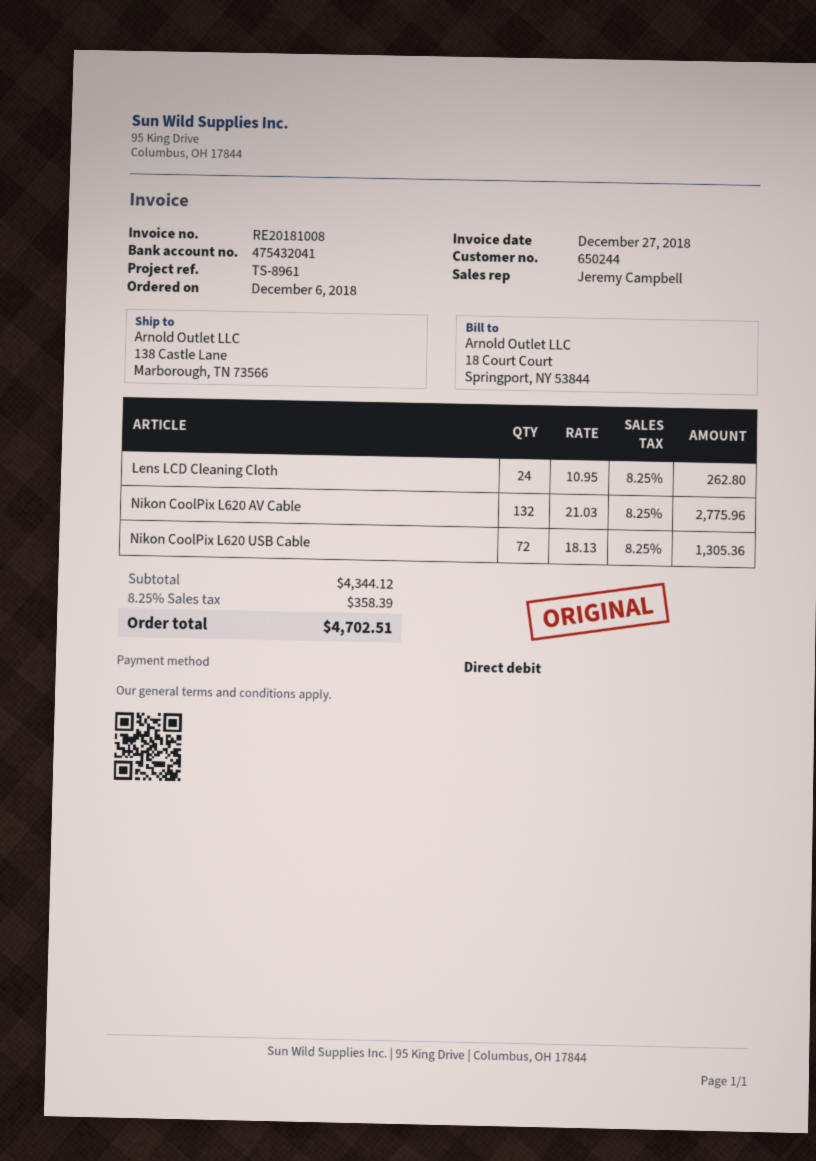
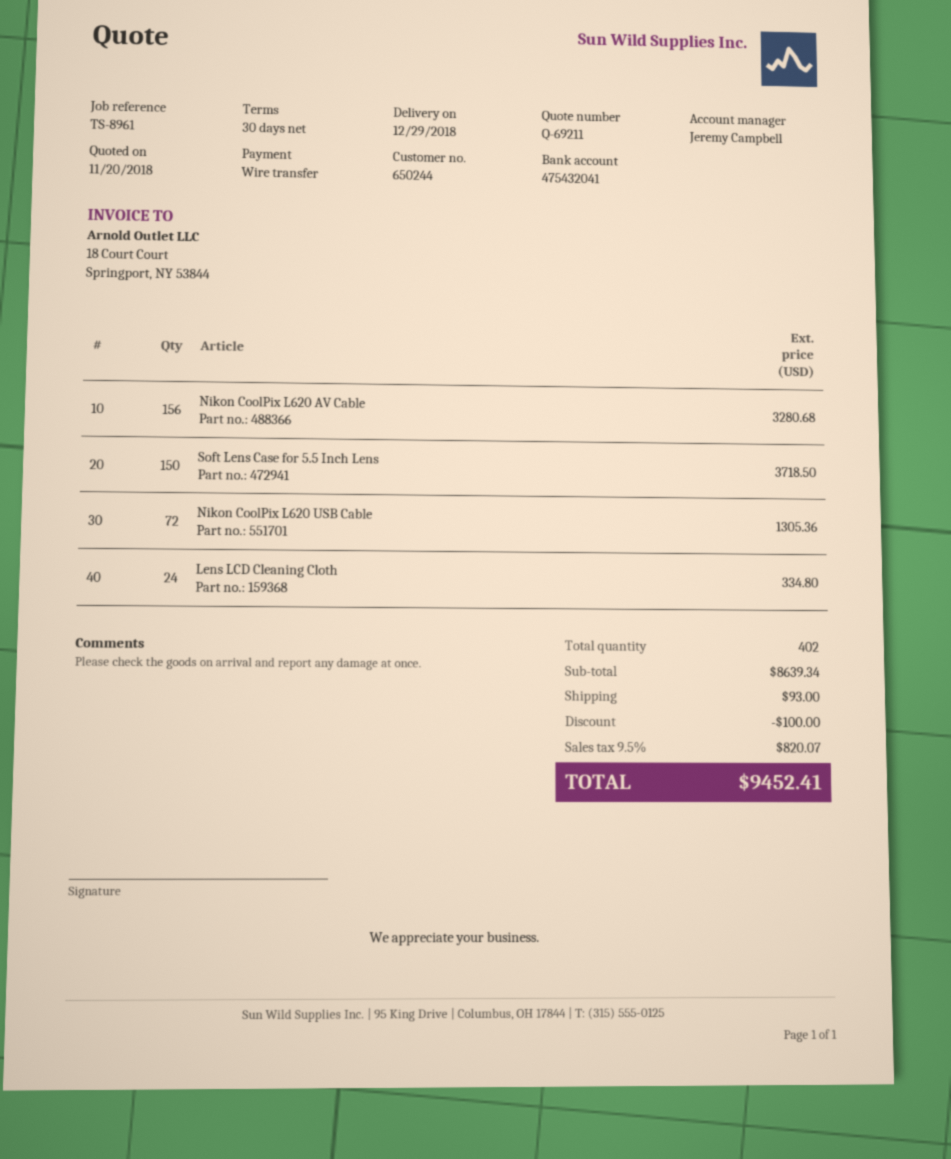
payment method: direct debit -> bank transfer
Lens LCD Cleaning Cloth: 24 for 262.80 -> 24 for 334.80
Nikon CoolPix L620 AV Cable: 132 for 2775.96 -> 156 for 3280.68
Soft Lens Case for 5.5 Inch Lens: none -> 150 for 3718.50
subtotal: 4344.12 -> 8639.34
discount: none -> 100.00
shipping: none -> 93.00
tax: 8.25% = 358.39 -> 9.5% = 820.07
total: 4702.51 -> 9452.41

